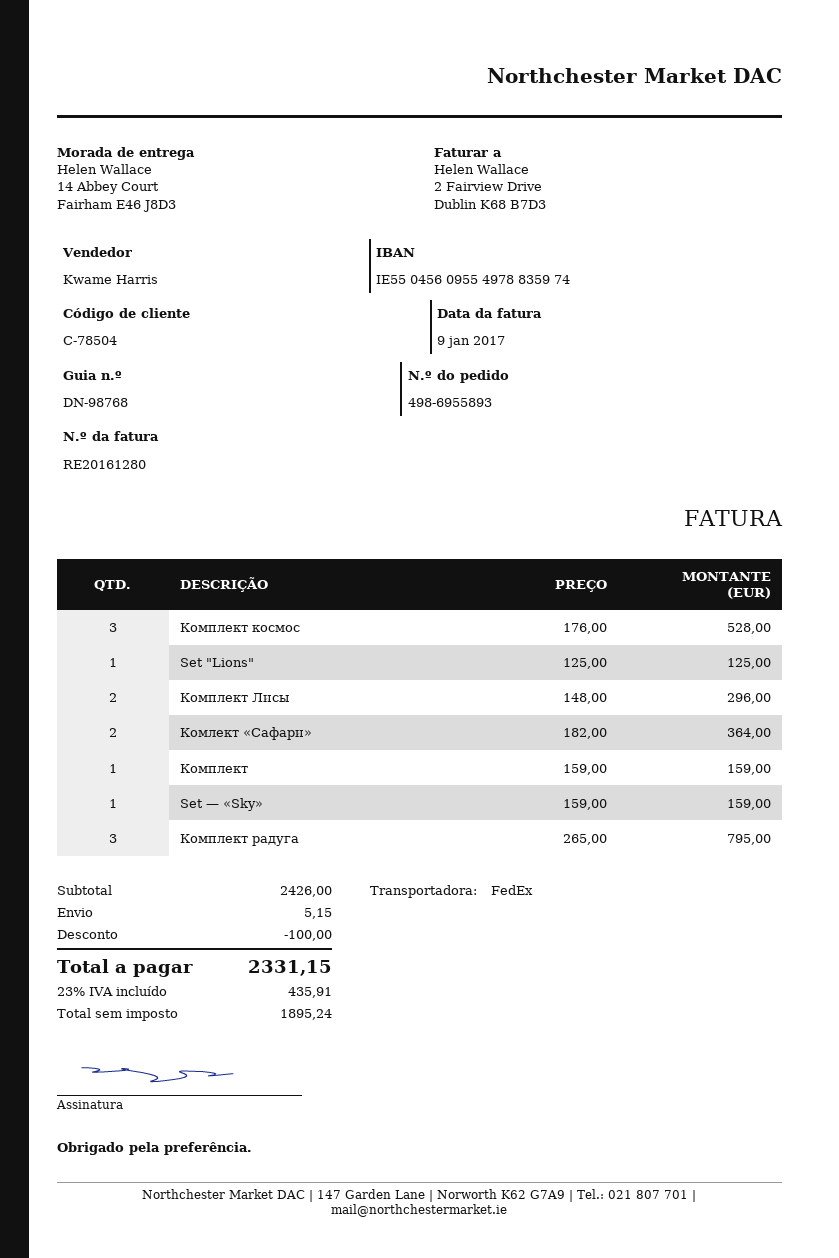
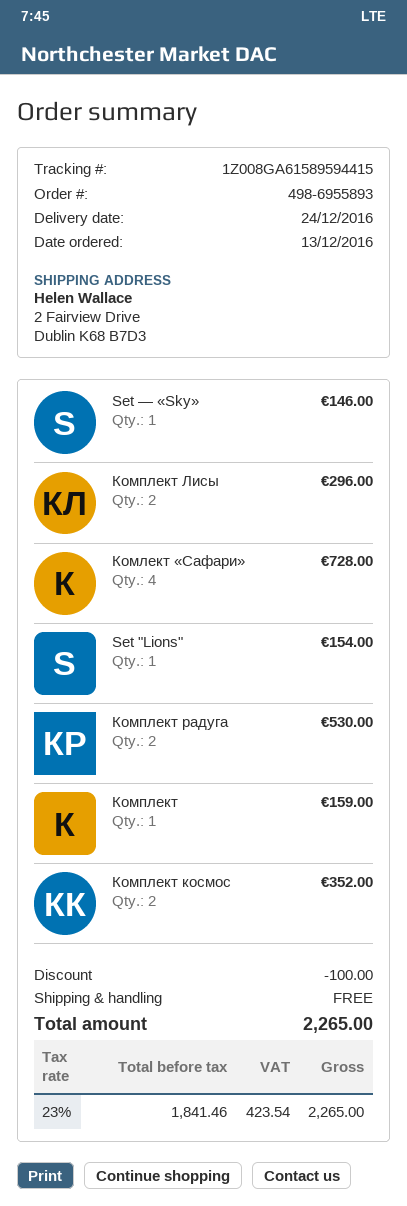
ship to: 14 Abbey Court, Fairham E46 J8D3 -> 2 Fairview Drive, Dublin K68 B7D3
Комплект космос: 3 for 528.00 -> 2 for 352.00
Set "Lions": 1 for 125.00 -> 1 for 154.00
Комлект «Сафари»: 2 for 364.00 -> 4 for 728.00
Set — «Sky»: 1 for 159.00 -> 1 for 146.00
Комплект радуга: 3 for 795.00 -> 2 for 530.00
shipping: 5.15 -> 0.00
net: 1895.24 -> 1841.46
tax: 23% = 435.91 -> 23% = 423.54
total: 2331.15 -> 2265.00

